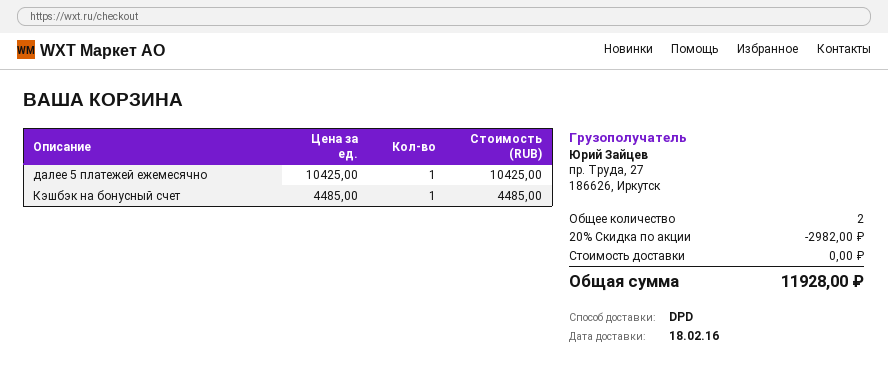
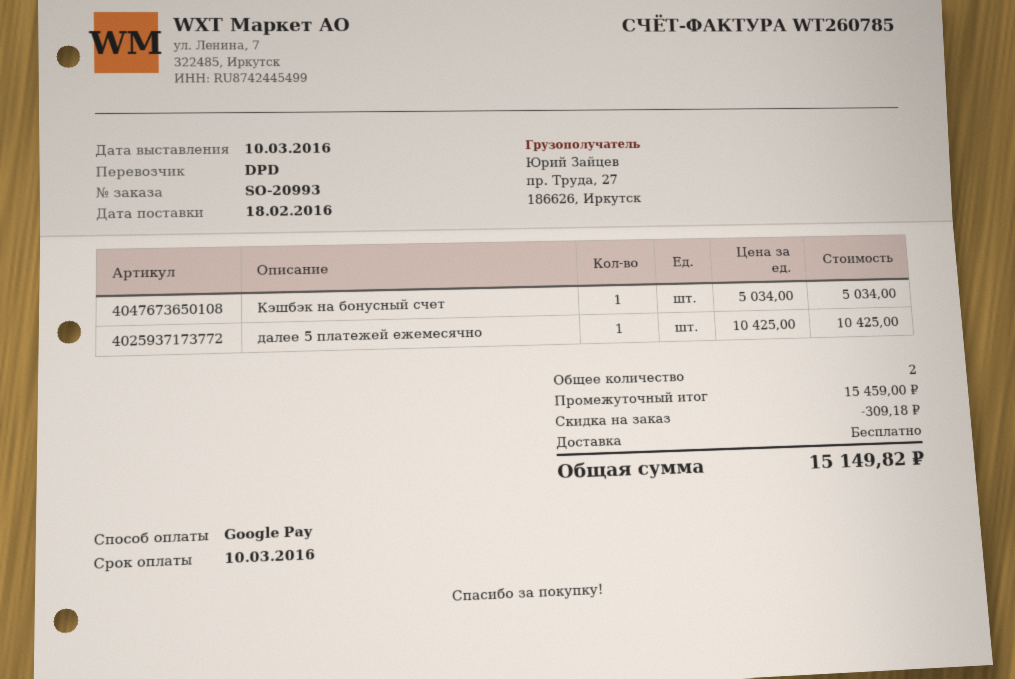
Кэшбэк на бонусный счет: 1 x 4485.00 = 4485.00 -> 1 x 5034.00 = 5034.00
discount: 2982.00 -> 309.18
total: 11928.00 -> 15149.82

